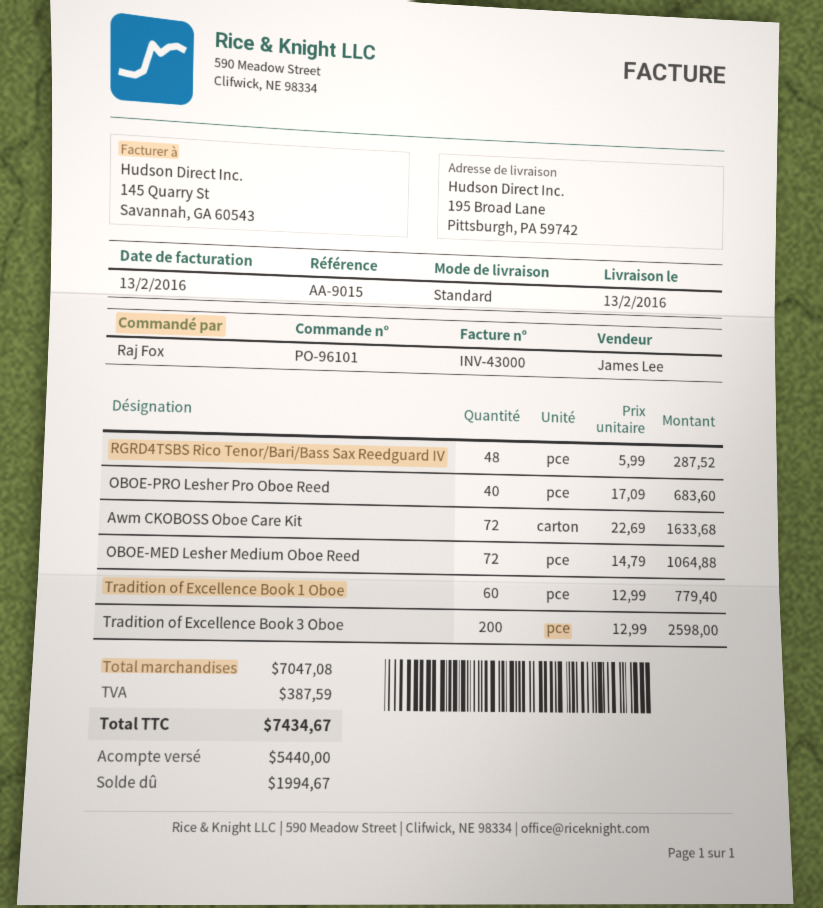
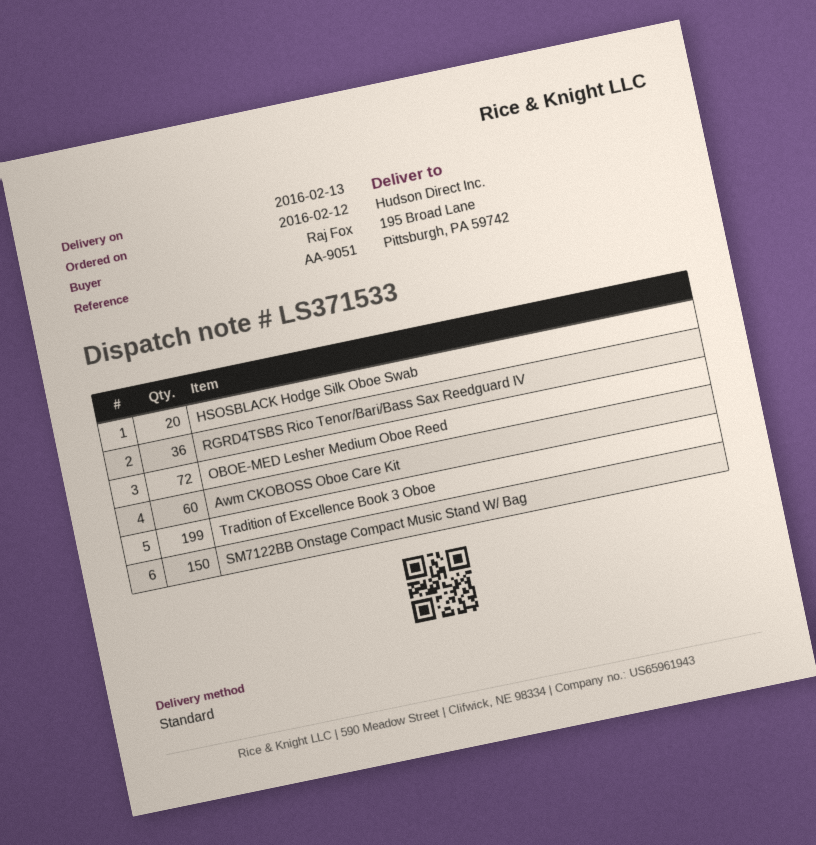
reference: AA-9015 -> AA-9051
RGRD4TSBS Rico Tenor/Bari/Bass Sax Reedguard IV: 48 -> 36
OBOE-PRO Lesher Pro Oboe Reed: 40 -> none
Awm CKOBOSS Oboe Care Kit: 72 -> 60
Tradition of Excellence Book 1 Oboe: 60 -> none
Tradition of Excellence Book 3 Oboe: 200 -> 199
HSOSBLACK Hodge Silk Oboe Swab: none -> 20
SM7122BB Onstage Compact Music Stand W/ Bag: none -> 150

